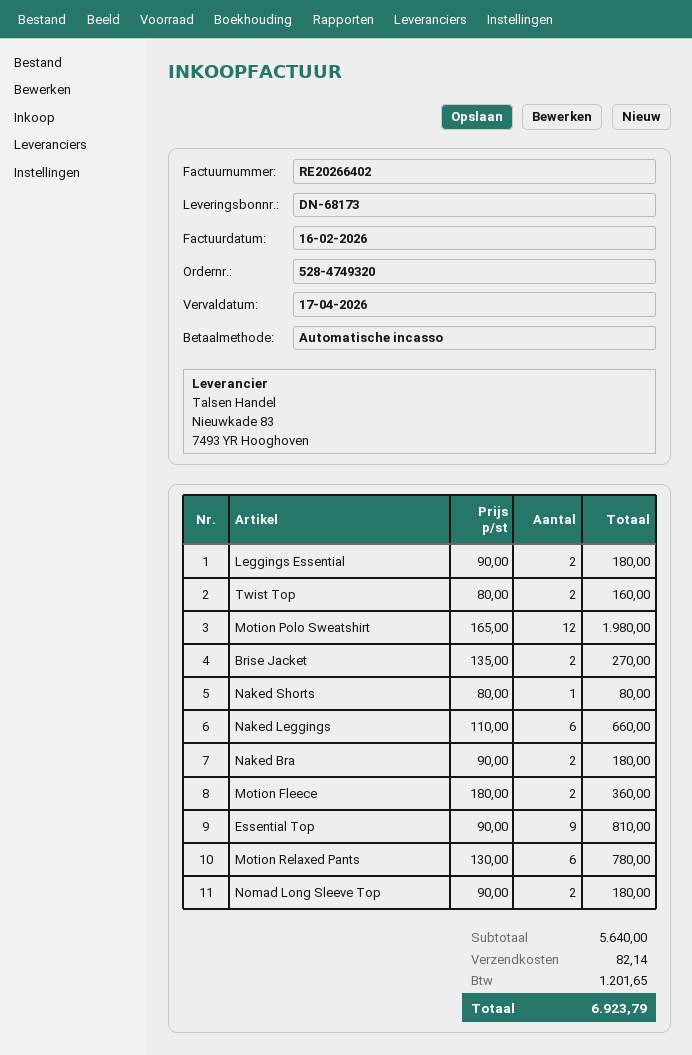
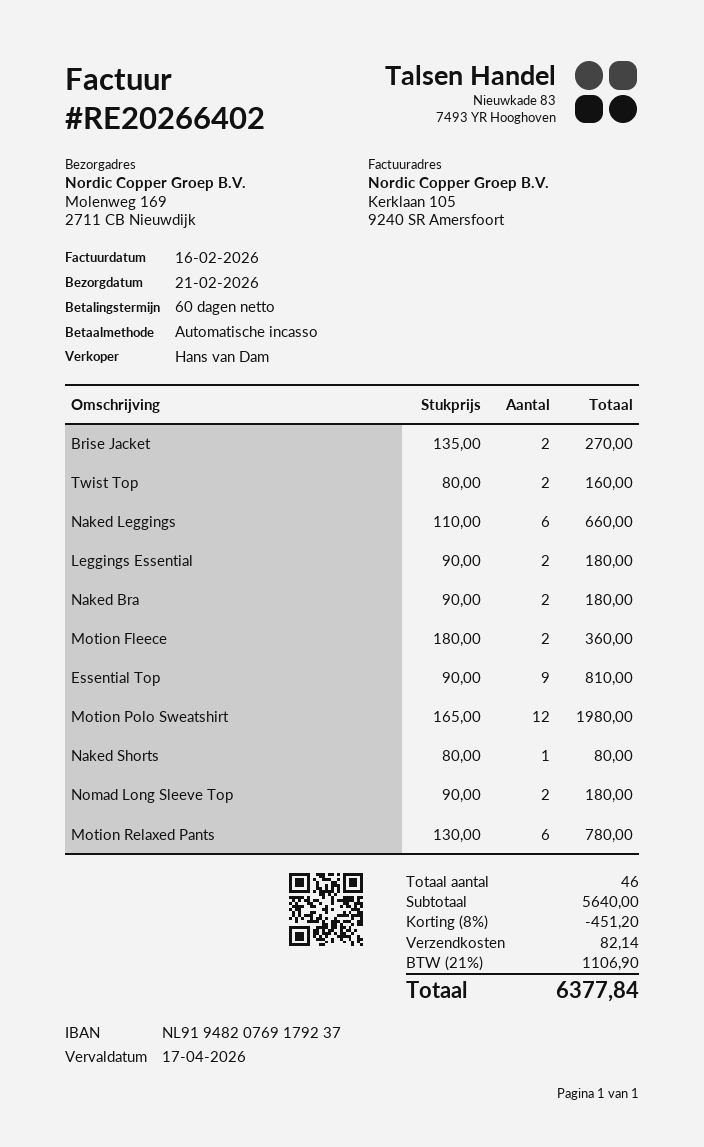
discount: none -> 8% = 451.20
tax: 1201.65 -> 1106.90
total: 6923.79 -> 6377.84

